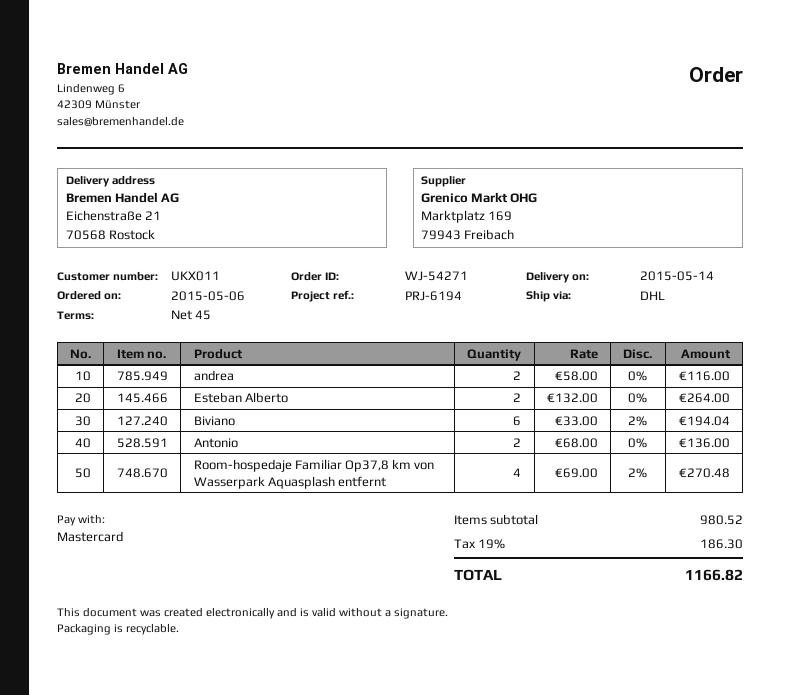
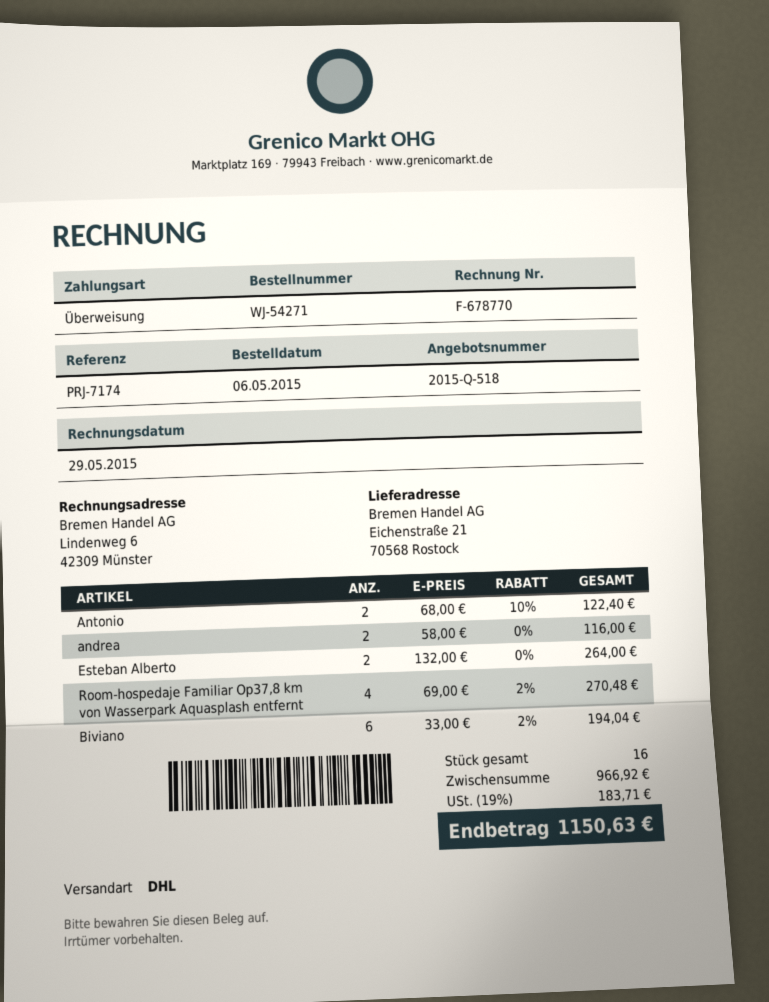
reference: PRJ-6194 -> PRJ-7174
payment method: Mastercard -> bank transfer
Antonio: 2 x 68.00 = 136.00 -> 2 x 68.00 - 10% = 122.40
subtotal: 980.52 -> 966.92
tax: 19% = 186.30 -> 19% = 183.71
total: 1166.82 -> 1150.63

